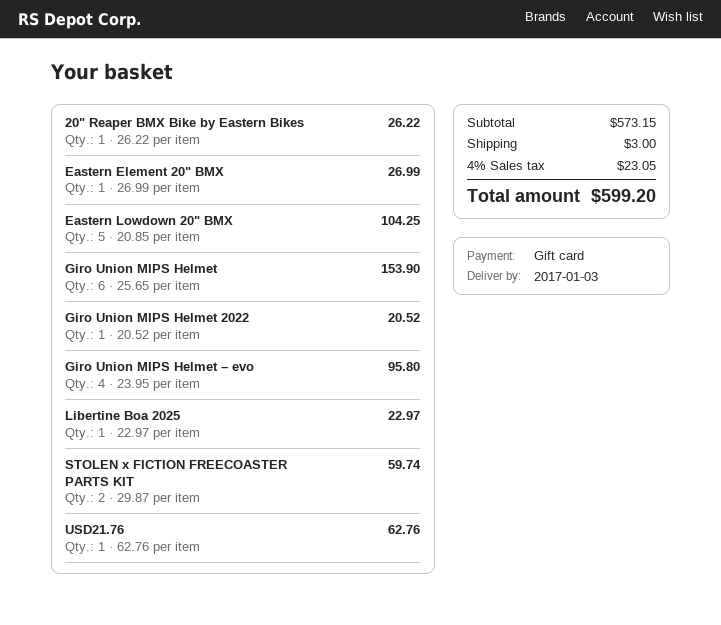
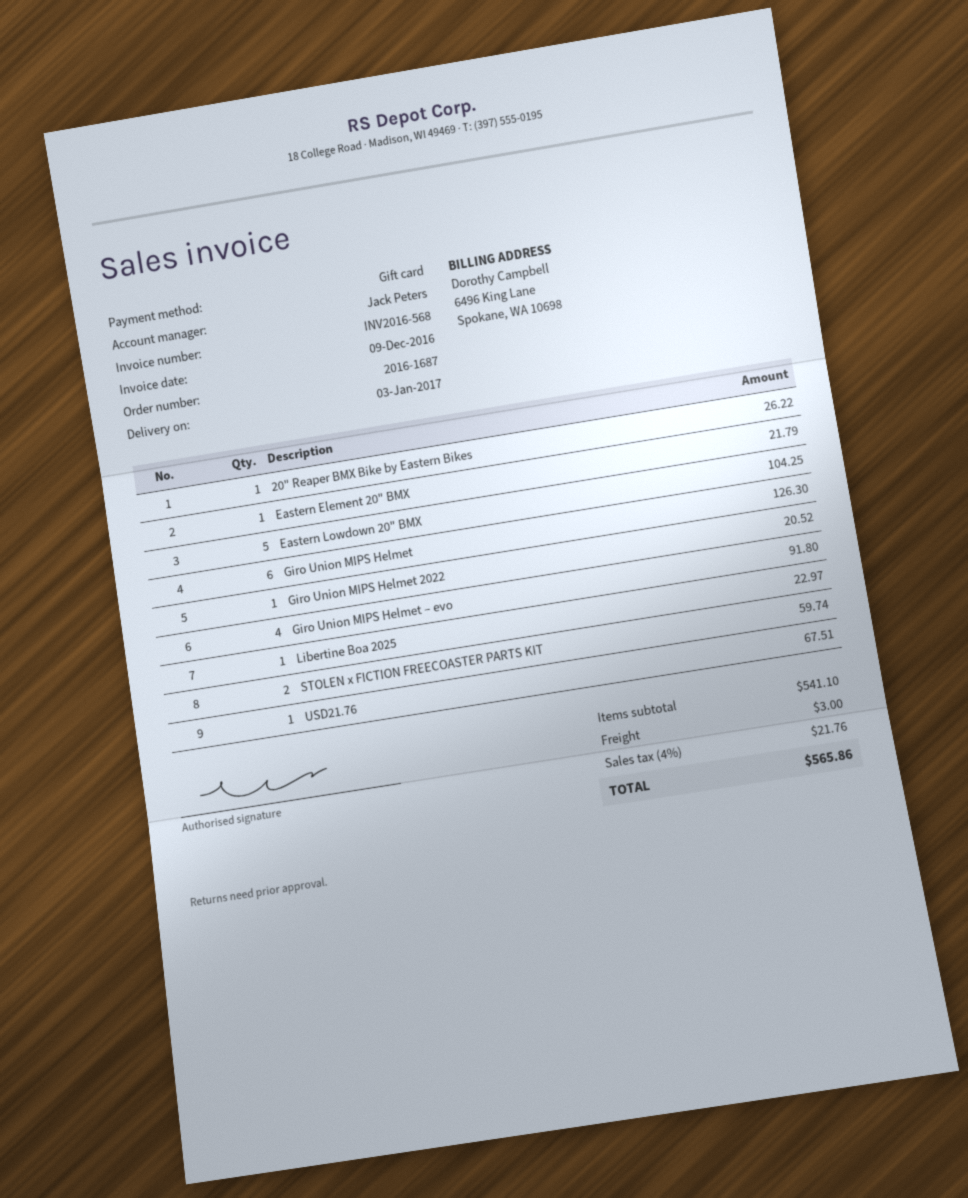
Eastern Element 20" BMX: 1 for 26.99 -> 1 for 21.79
Giro Union MIPS Helmet: 6 for 153.90 -> 6 for 126.30
Giro Union MIPS Helmet – evo: 4 for 95.80 -> 4 for 91.80
USD21.76: 1 for 62.76 -> 1 for 67.51
subtotal: 573.15 -> 541.10
tax: 4% = 23.05 -> 4% = 21.76
total: 599.20 -> 565.86

